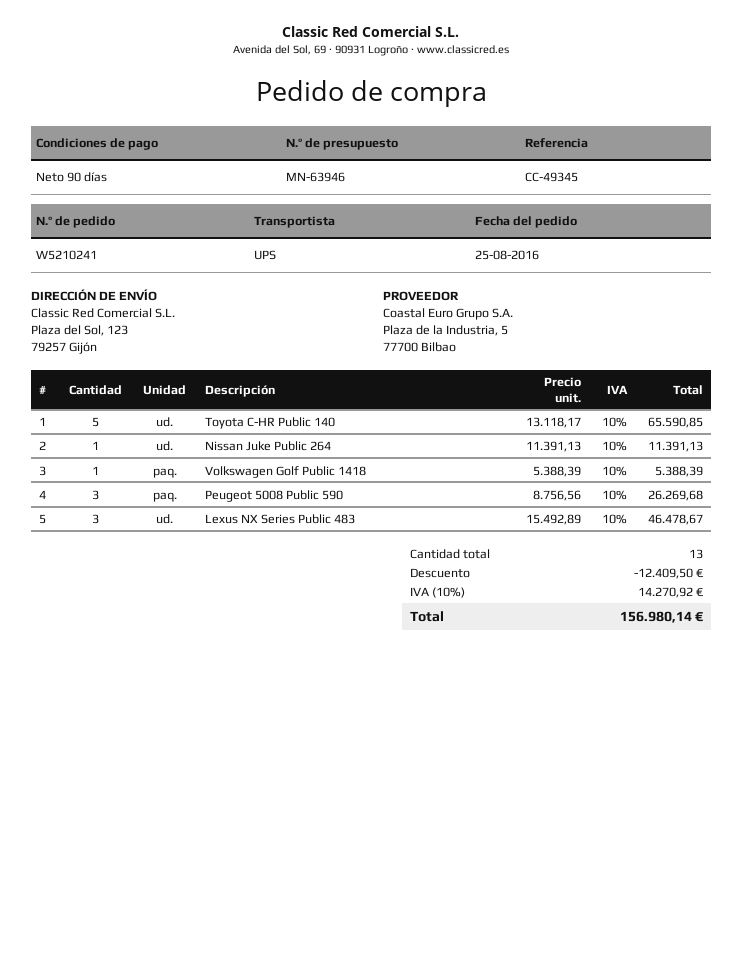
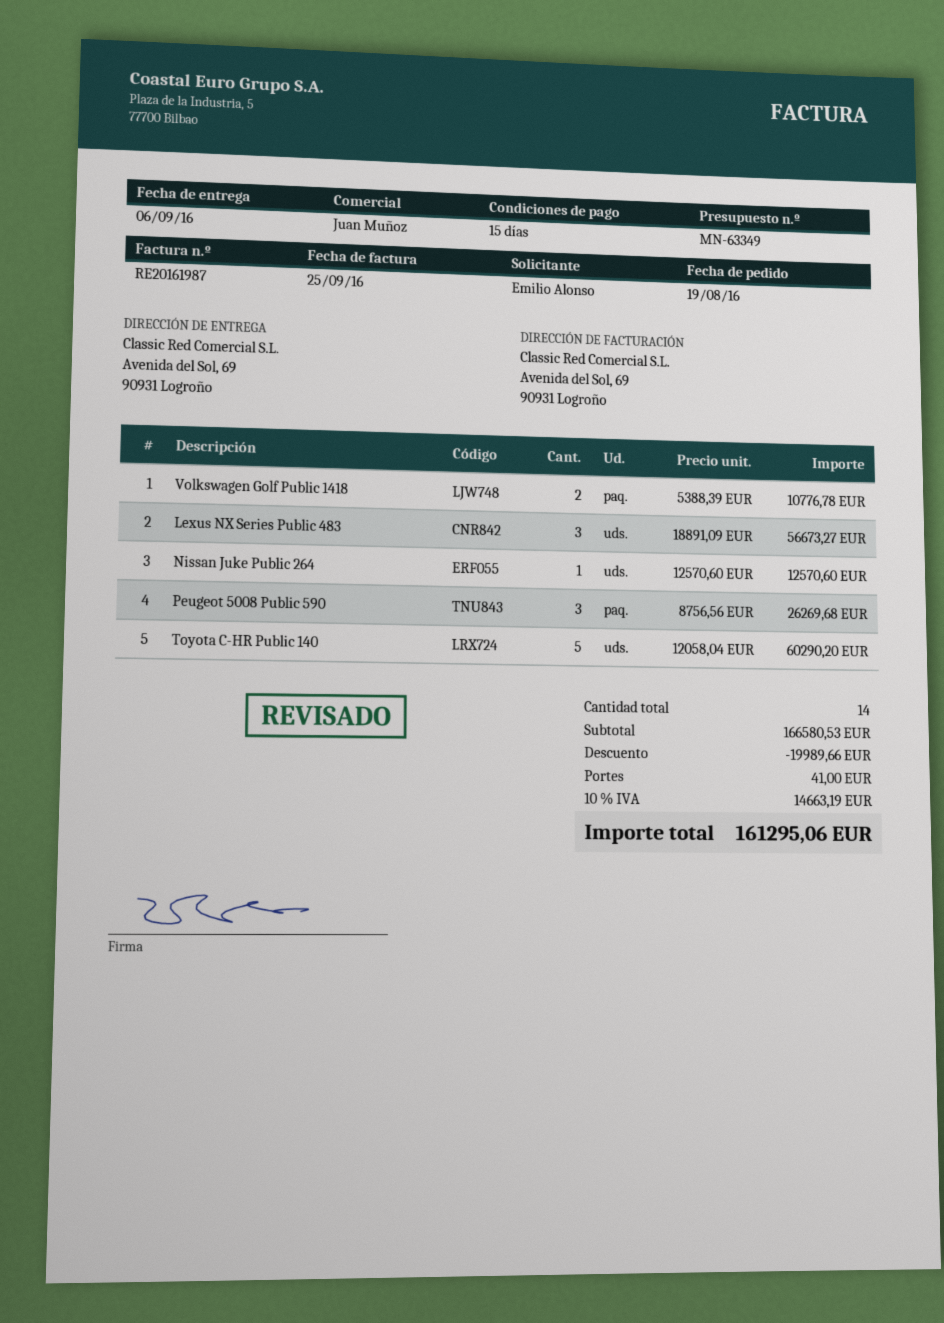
quote number: MN-63946 -> MN-63349
order date: 2016-08-25 -> 2016-08-19
payment terms: 90 days -> 15 days
ship to: Plaza del Sol, 123, 79257 Gijón -> Avenida del Sol, 69, 90931 Logroño
Toyota C-HR Public 140: 5 x 13118.17 = 65590.85 -> 5 x 12058.04 = 60290.20
Nissan Juke Public 264: 1 x 11391.13 = 11391.13 -> 1 x 12570.60 = 12570.60
Volkswagen Golf Public 1418: 1 x 5388.39 = 5388.39 -> 2 x 5388.39 = 10776.78
Lexus NX Series Public 483: 3 x 15492.89 = 46478.67 -> 3 x 18891.09 = 56673.27
total quantity: 13 -> 14
discount: 12409.50 -> 19989.66
shipping: none -> 41.00
tax: 10% = 14270.92 -> 10% = 14663.19
total: 156980.14 -> 161295.06

